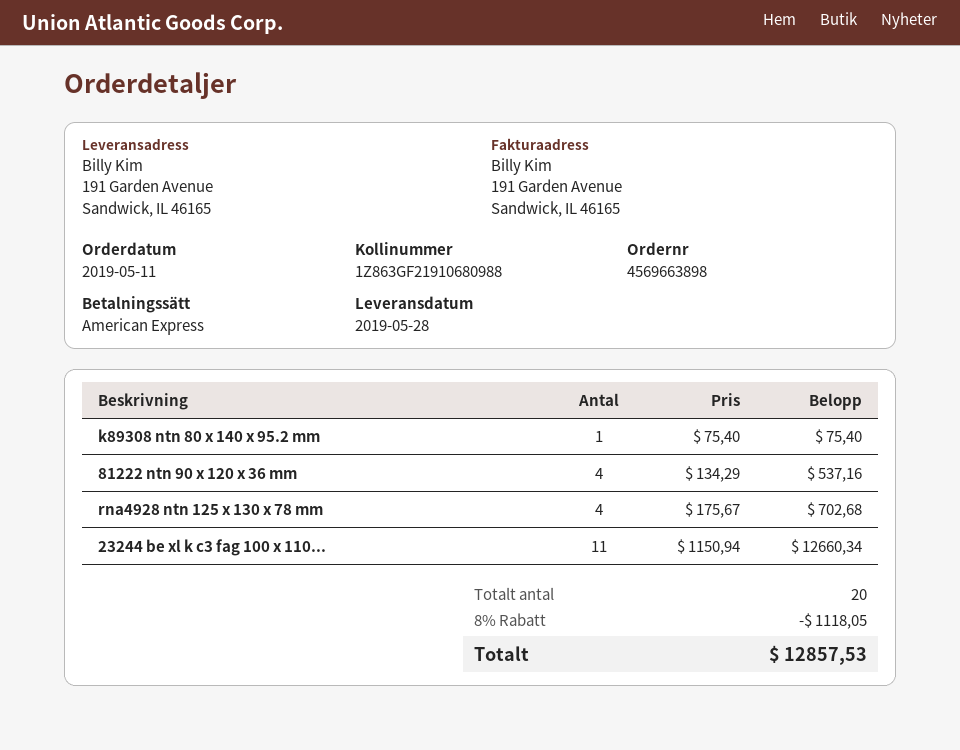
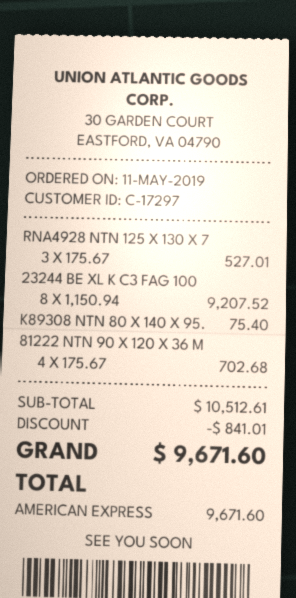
81222 ntn 90 x 120 x 36 mm: 4 x 134.29 = 537.16 -> 4 x 175.67 = 702.68
rna4928 ntn 125 x 130 x 78 mm: 4 x 175.67 = 702.68 -> 3 x 175.67 = 527.01
23244 be xl k c3 fag 100 x 110...: 11 x 1150.94 = 12660.34 -> 8 x 1150.94 = 9207.52
discount: 1118.05 -> 841.01
total: 12857.53 -> 9671.60

